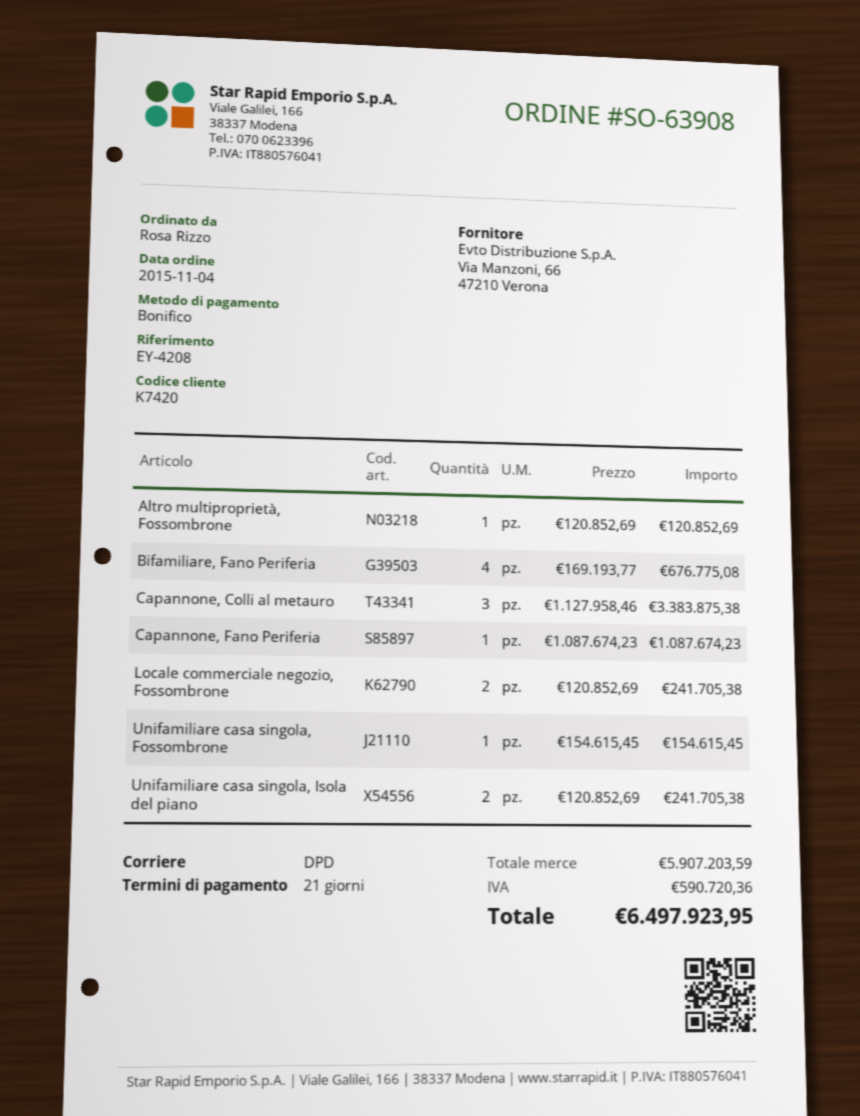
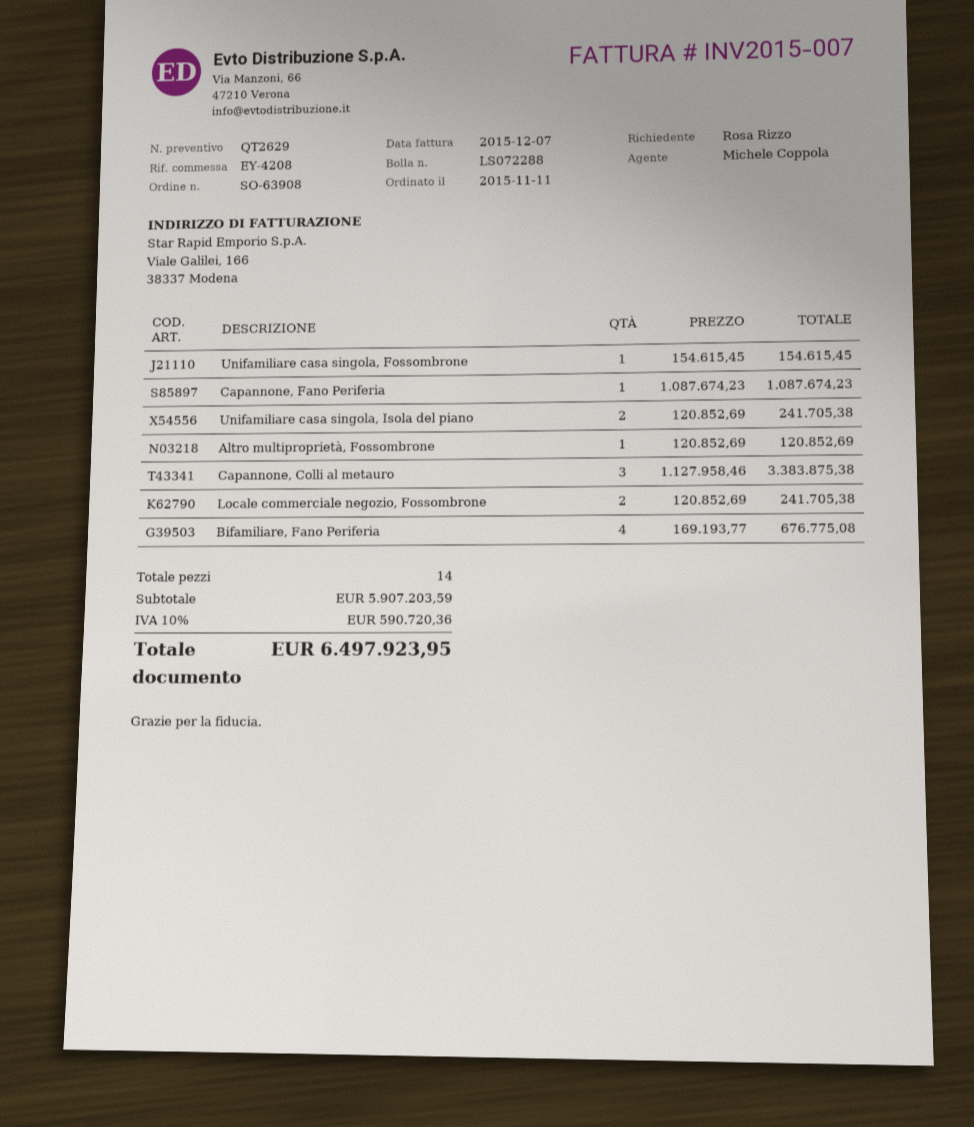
order date: 2015-11-04 -> 2015-11-11

